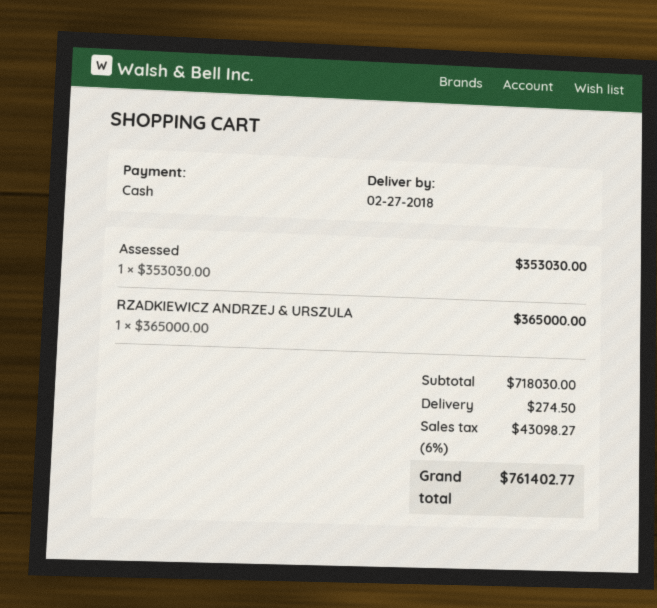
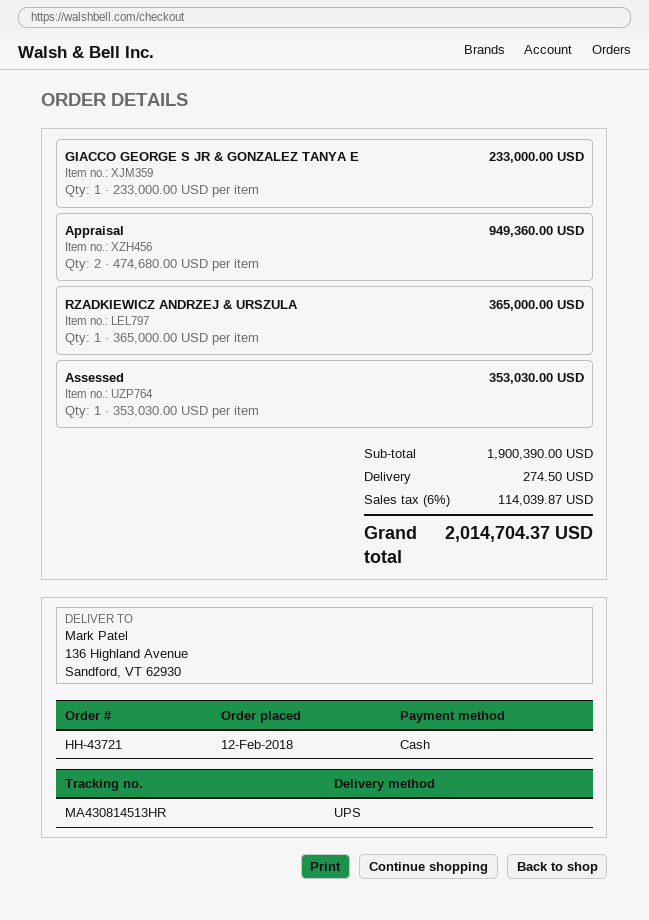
GIACCO GEORGE S JR & GONZALEZ TANYA E: none -> 1 x 233000.00 = 233000.00
Appraisal: none -> 2 x 474680.00 = 949360.00
subtotal: 718030.00 -> 1900390.00
tax: 6% = 43098.27 -> 6% = 114039.87
total: 761402.77 -> 2014704.37

